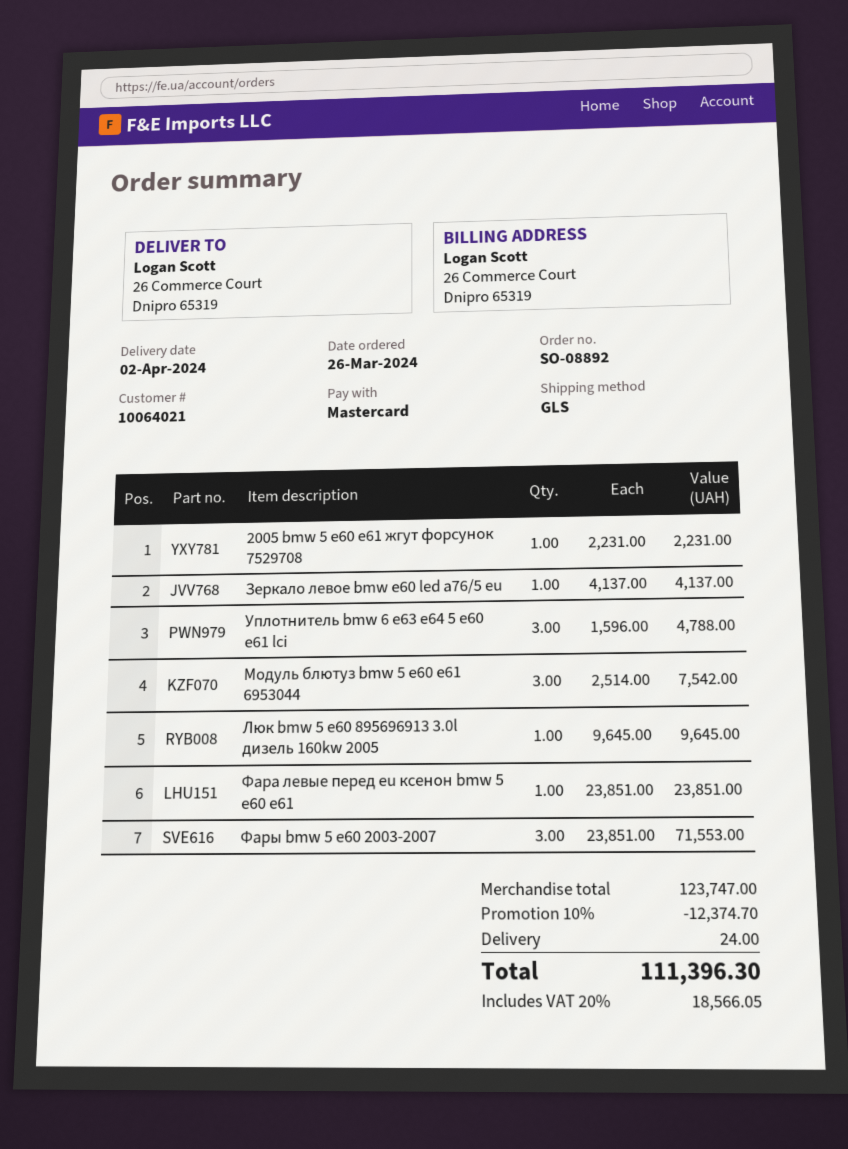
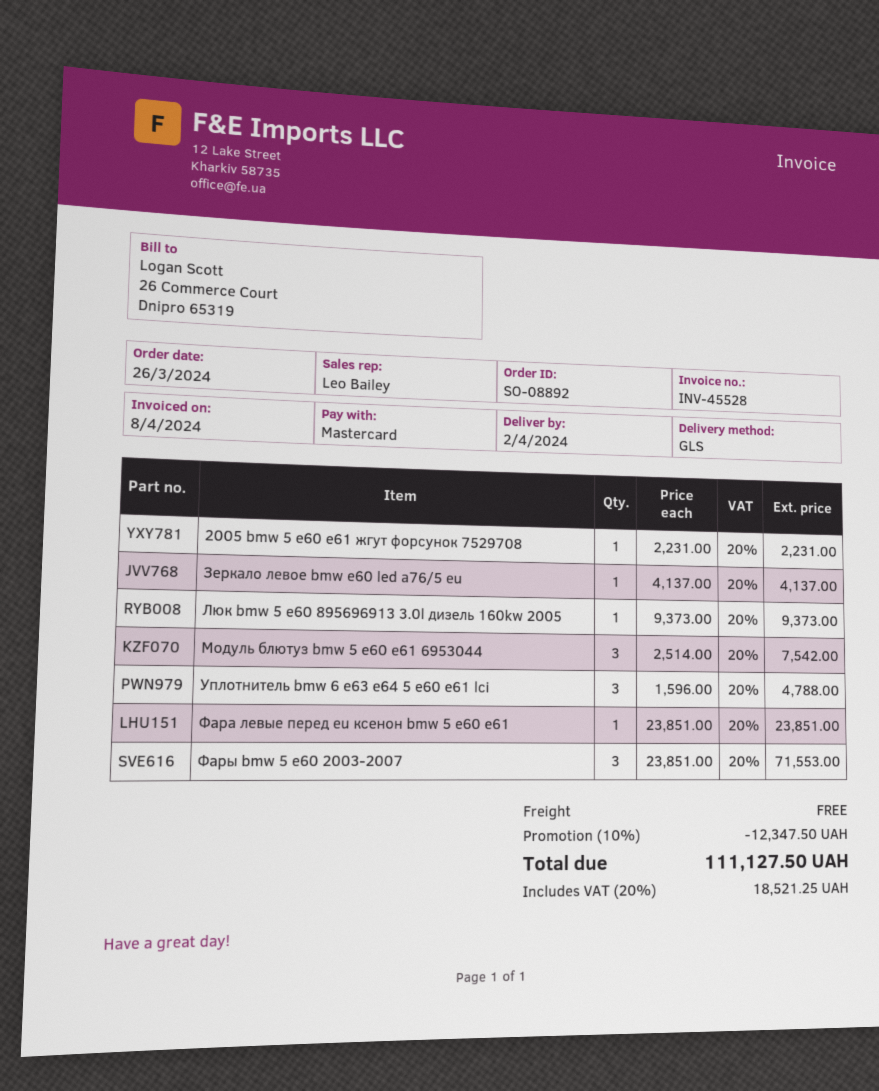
Люк bmw 5 e60 895696913 3.0l дизель 160kw 2005: 1 x 9645.00 = 9645.00 -> 1 x 9373.00 = 9373.00
discount: 10% = 12374.70 -> 10% = 12347.50
shipping: 24.00 -> 0.00
tax: 20% = 18566.05 -> 20% = 18521.25
total: 111396.30 -> 111127.50

